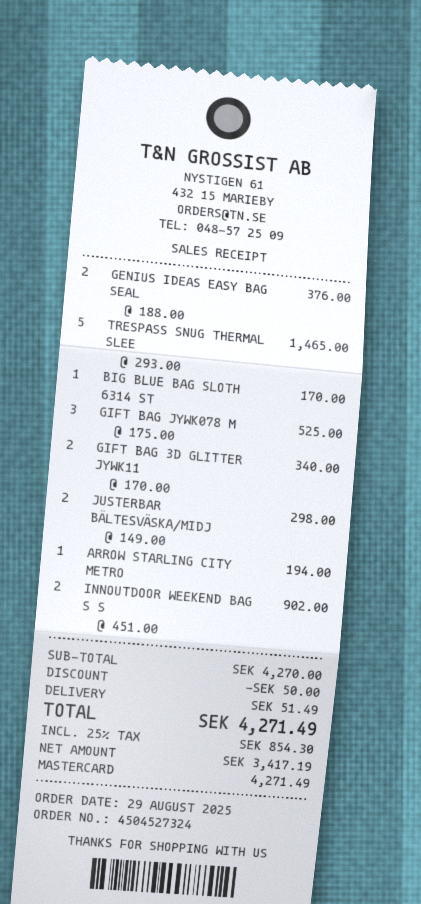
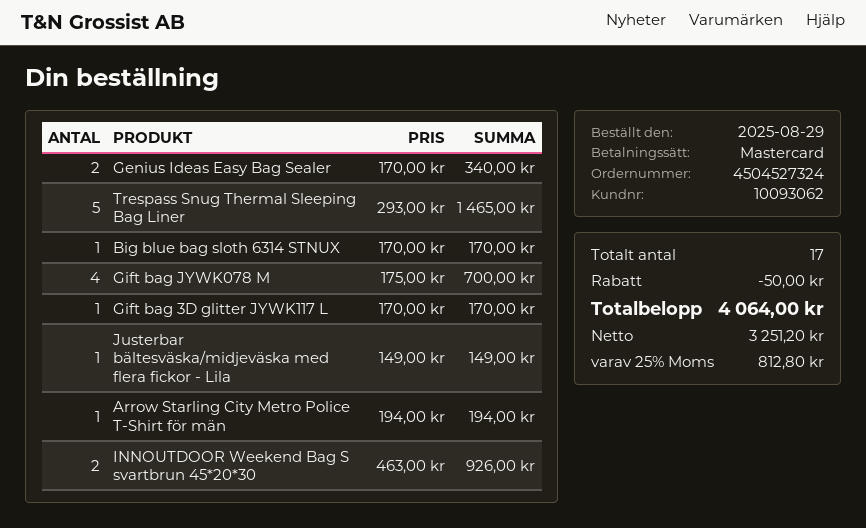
GENIUS IDEAS EASY BAG SEAL: 2 x 188.00 = 376.00 -> 2 x 170.00 = 340.00
GIFT BAG JYWK078 M: 3 x 175.00 = 525.00 -> 4 x 175.00 = 700.00
GIFT BAG 3D GLITTER JYWK11: 2 x 170.00 = 340.00 -> 1 x 170.00 = 170.00
JUSTERBAR BÄLTESVÄSKA/MIDJ: 2 x 149.00 = 298.00 -> 1 x 149.00 = 149.00
INNOUTDOOR WEEKEND BAG S S: 2 x 451.00 = 902.00 -> 2 x 463.00 = 926.00
shipping: 51.49 -> none
net: 3417.19 -> 3251.20
tax: 25% = 854.30 -> 25% = 812.80
total: 4271.49 -> 4064.00

